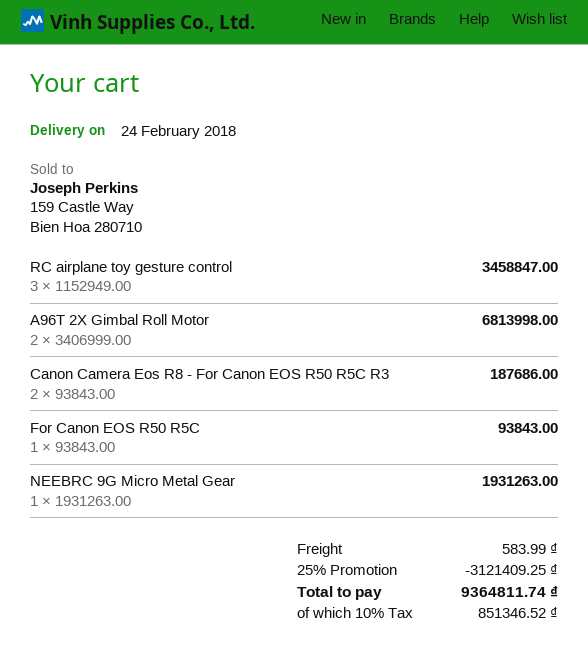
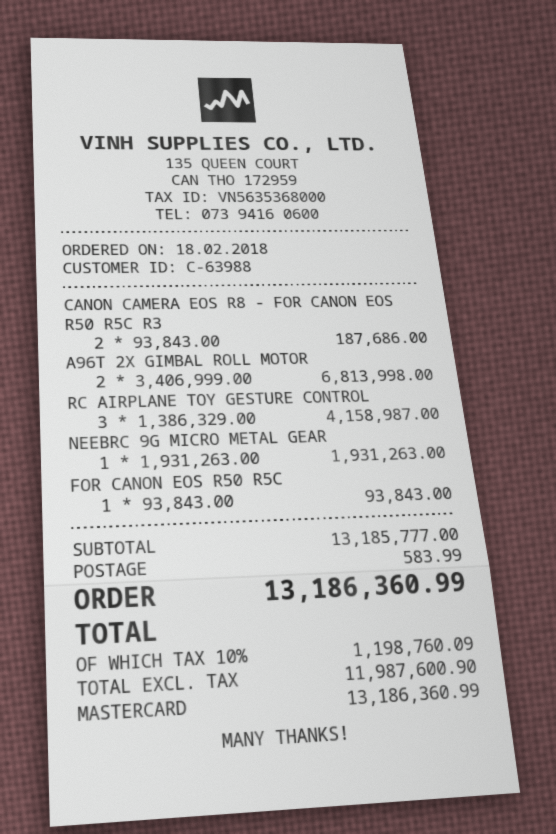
RC airplane toy gesture control: 3 x 1152949.00 = 3458847.00 -> 3 x 1386329.00 = 4158987.00
discount: 25% = 3121409.25 -> none
tax: 10% = 851346.52 -> 10% = 1198760.09
total: 9364811.74 -> 13186360.99

